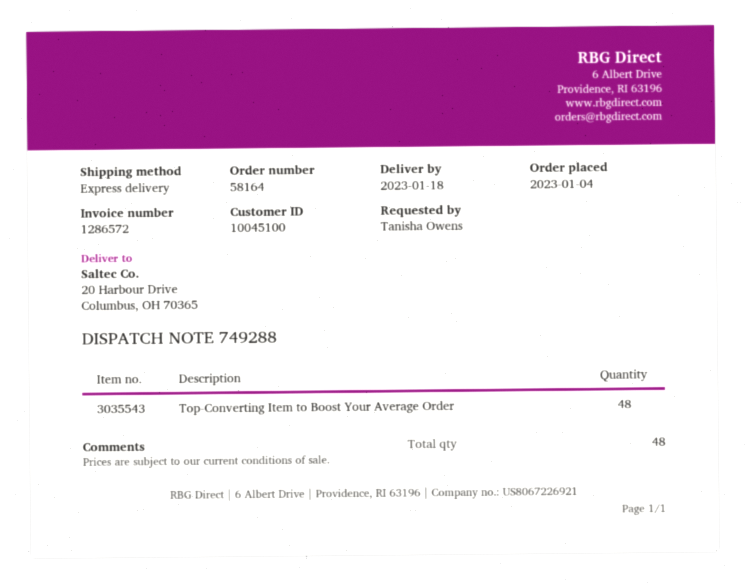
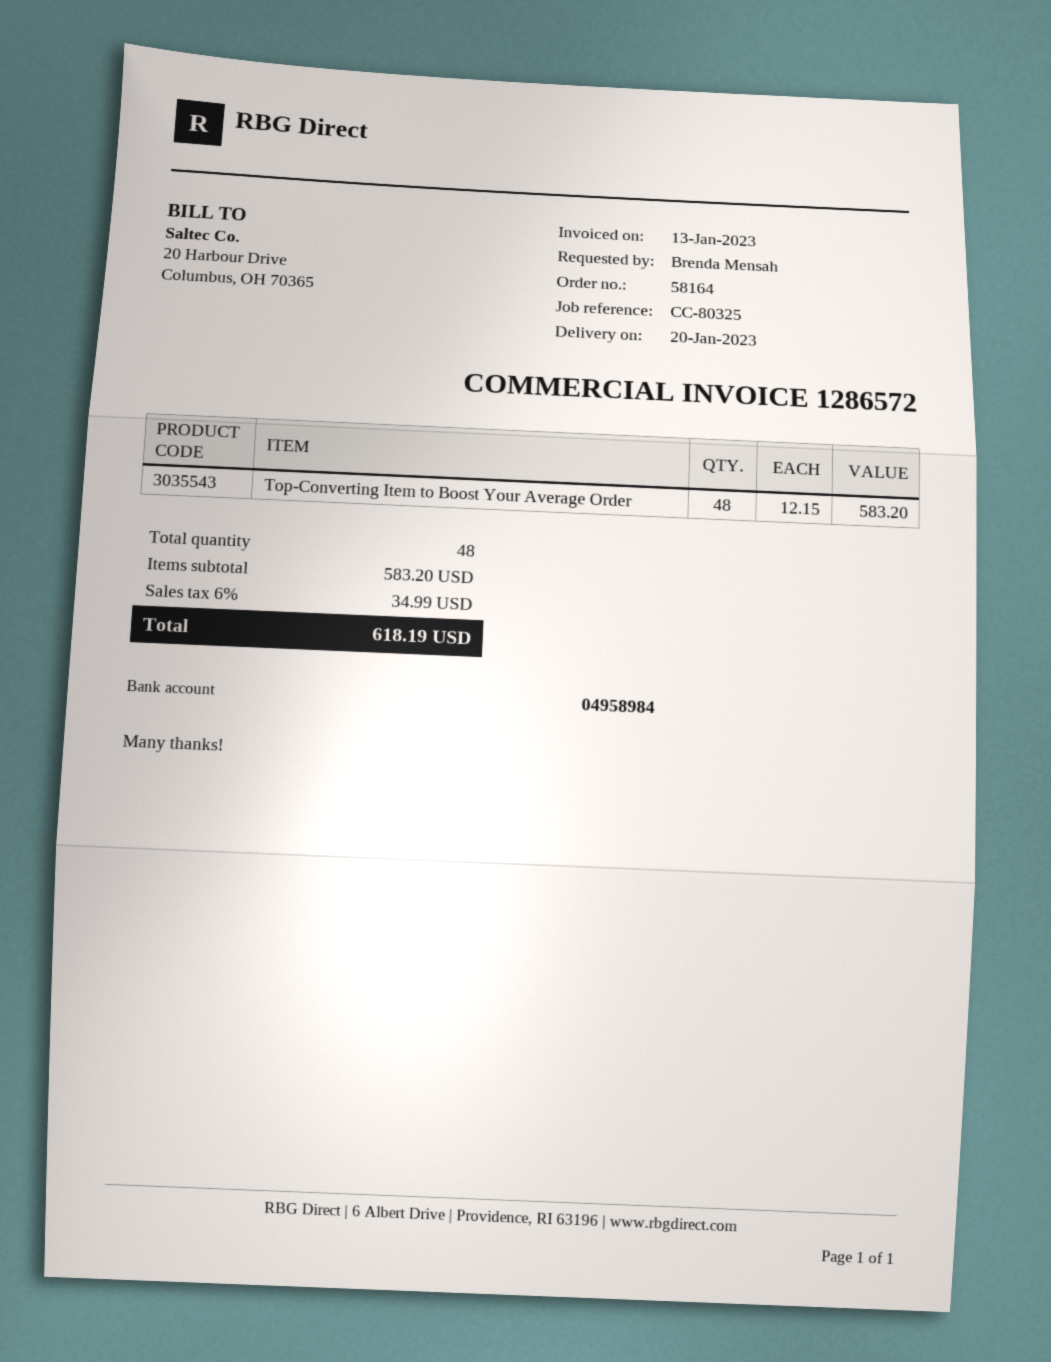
delivery date: 2023-01-18 -> 2023-01-20
ordered by: Tanisha Owens -> Brenda Mensah

